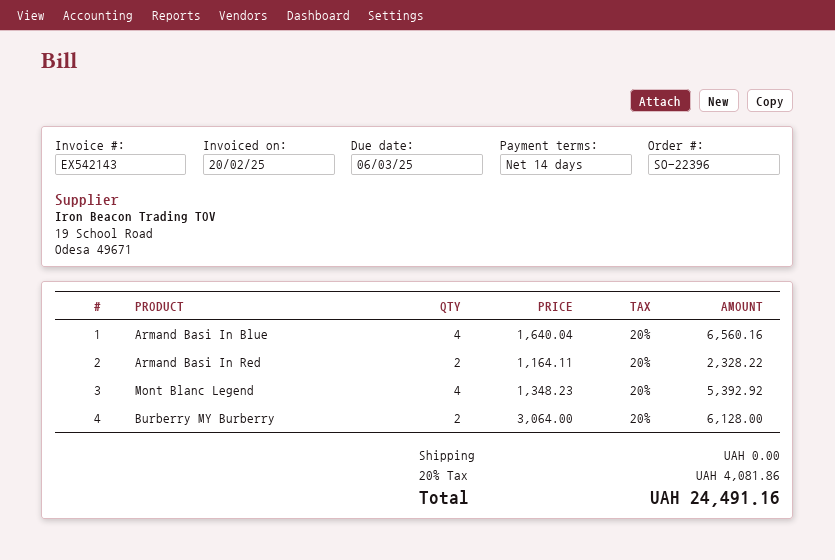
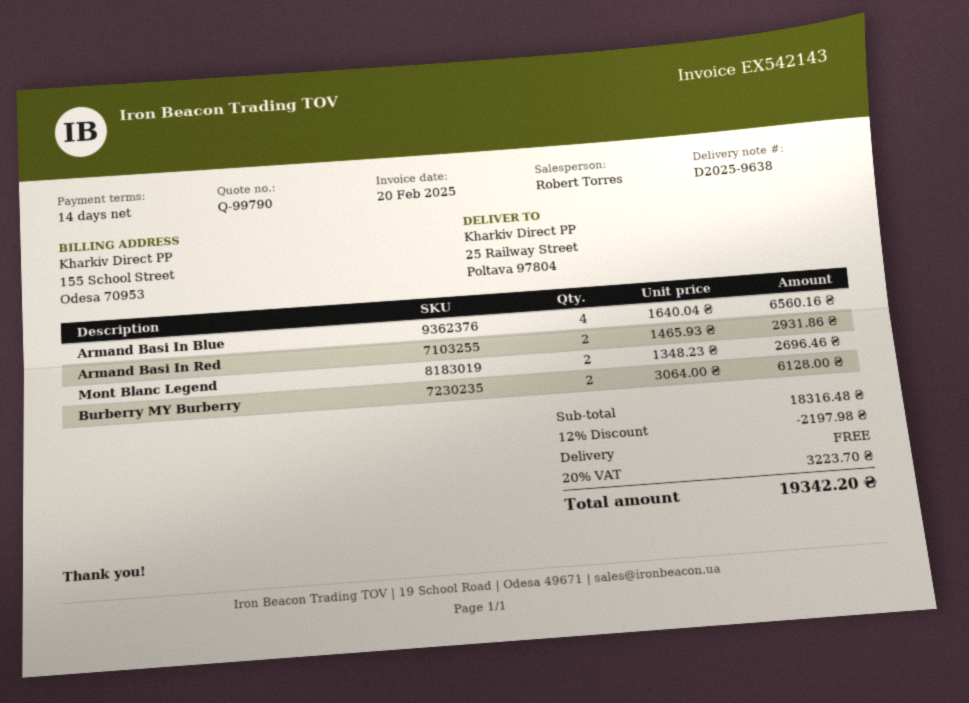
Armand Basi In Red: 2 x 1164.11 = 2328.22 -> 2 x 1465.93 = 2931.86
Mont Blanc Legend: 4 x 1348.23 = 5392.92 -> 2 x 1348.23 = 2696.46
discount: none -> 12% = 2197.98
tax: 20% = 4081.86 -> 20% = 3223.70
total: 24491.16 -> 19342.20

